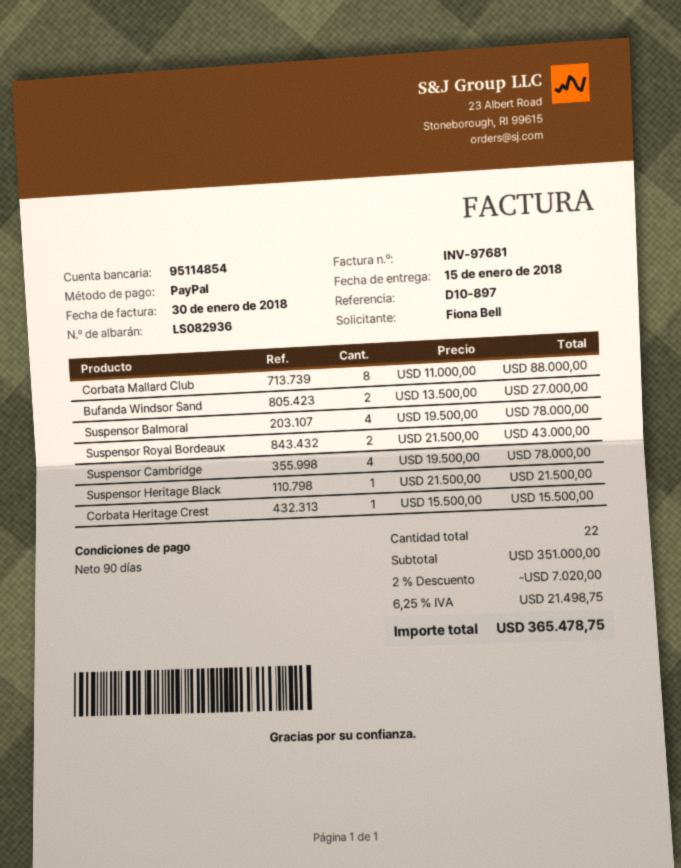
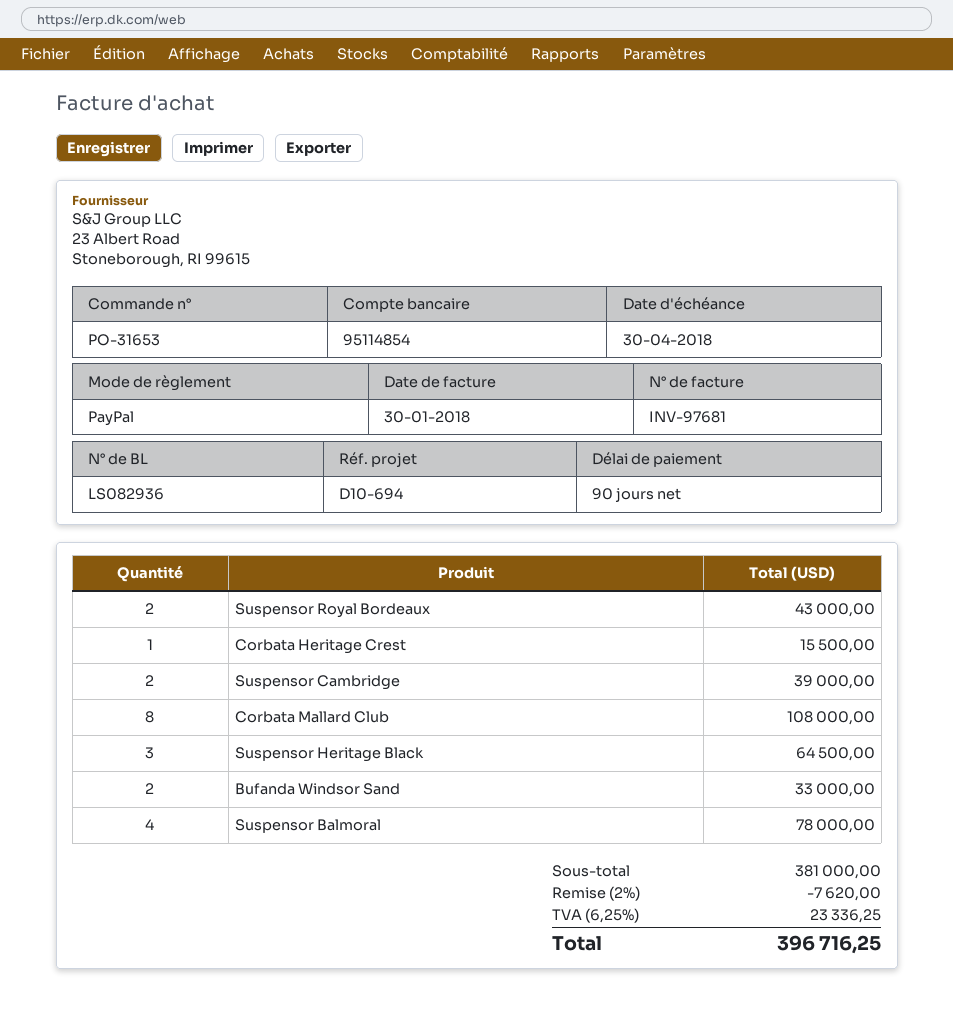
reference: D10-897 -> D10-694
Corbata Mallard Club: 8 for 88000.00 -> 8 for 108000.00
Bufanda Windsor Sand: 2 for 27000.00 -> 2 for 33000.00
Suspensor Cambridge: 4 for 78000.00 -> 2 for 39000.00
Suspensor Heritage Black: 1 for 21500.00 -> 3 for 64500.00
subtotal: 351000.00 -> 381000.00
discount: 2% = 7020.00 -> 2% = 7620.00
tax: 6.25% = 21498.75 -> 6.25% = 23336.25
total: 365478.75 -> 396716.25

